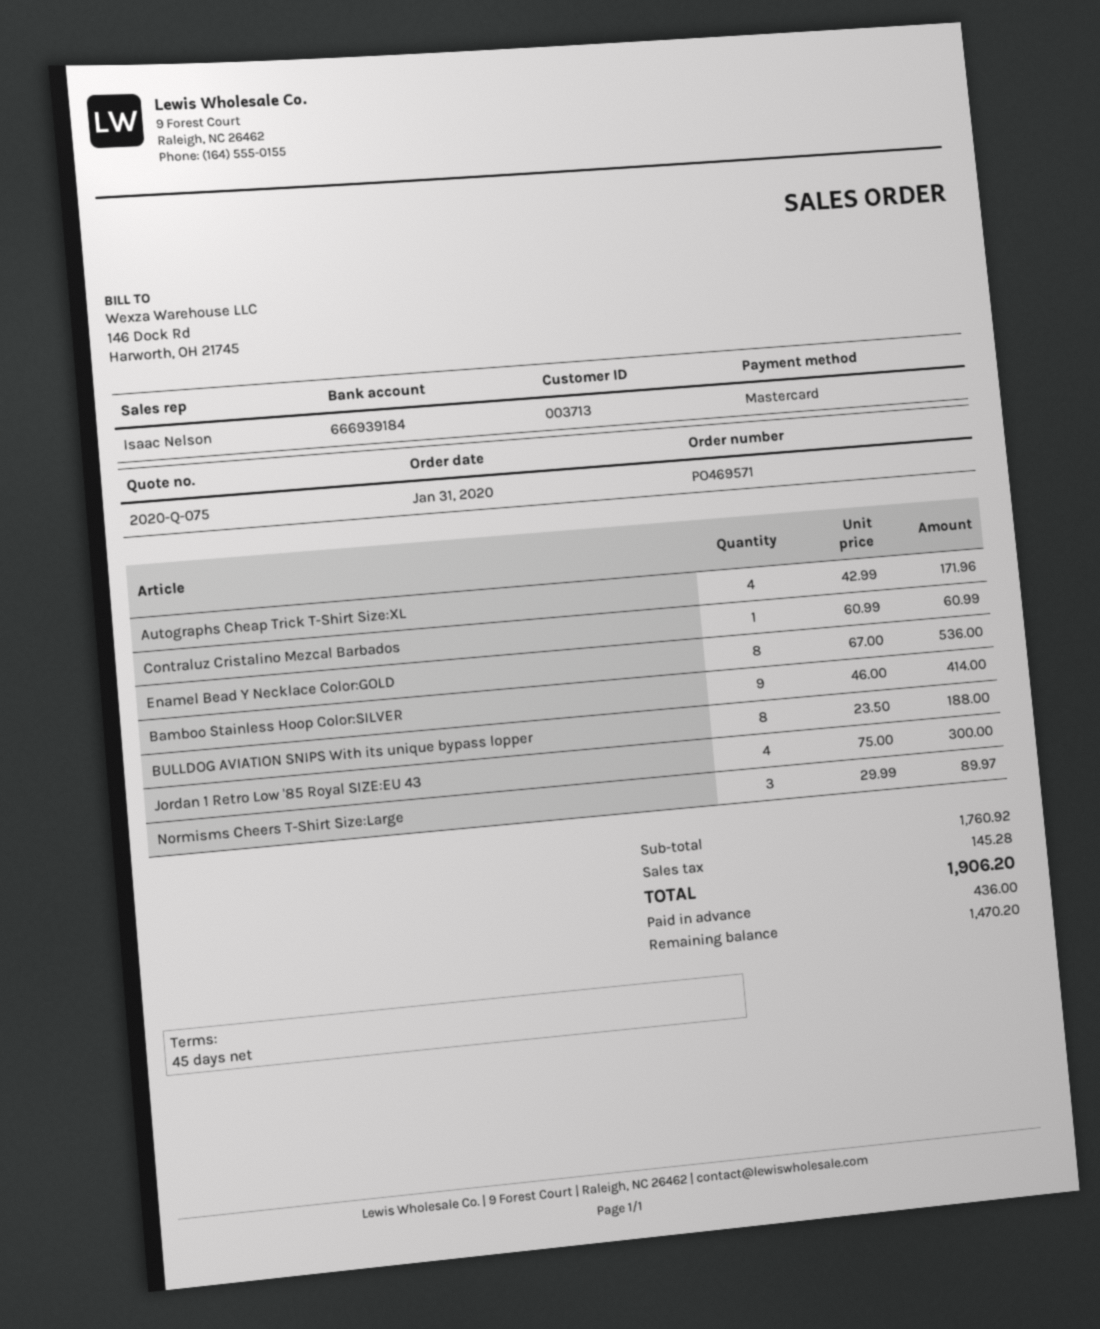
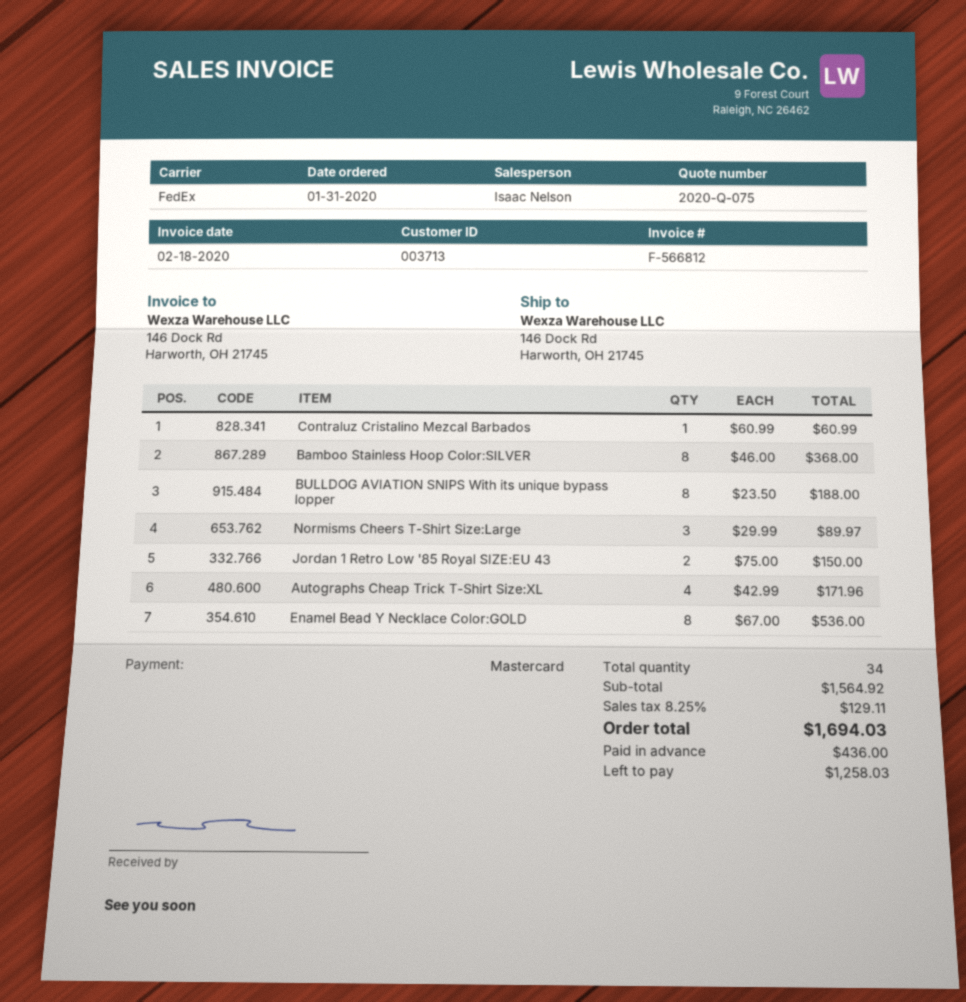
Bamboo Stainless Hoop Color:SILVER: 9 x 46.00 = 414.00 -> 8 x 46.00 = 368.00
Jordan 1 Retro Low '85 Royal SIZE:EU 43: 4 x 75.00 = 300.00 -> 2 x 75.00 = 150.00
subtotal: 1760.92 -> 1564.92
tax: 145.28 -> 129.11
total: 1906.20 -> 1694.03
balance: 1470.20 -> 1258.03

